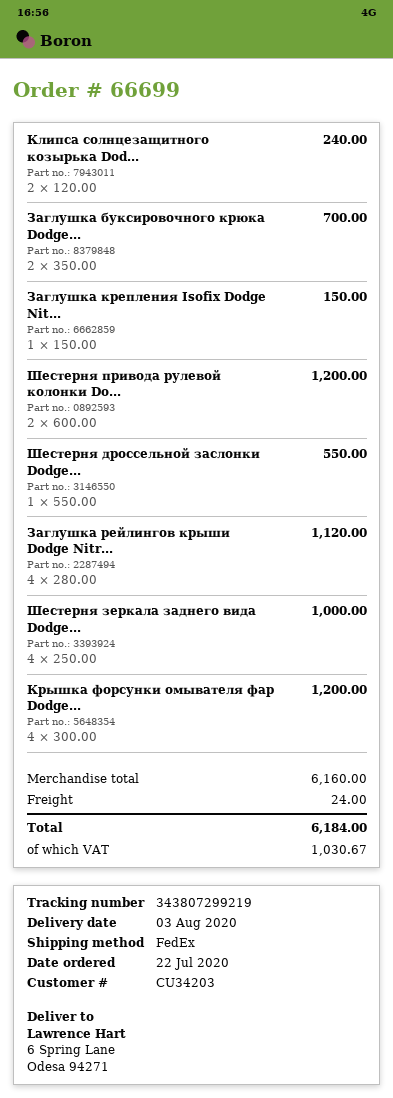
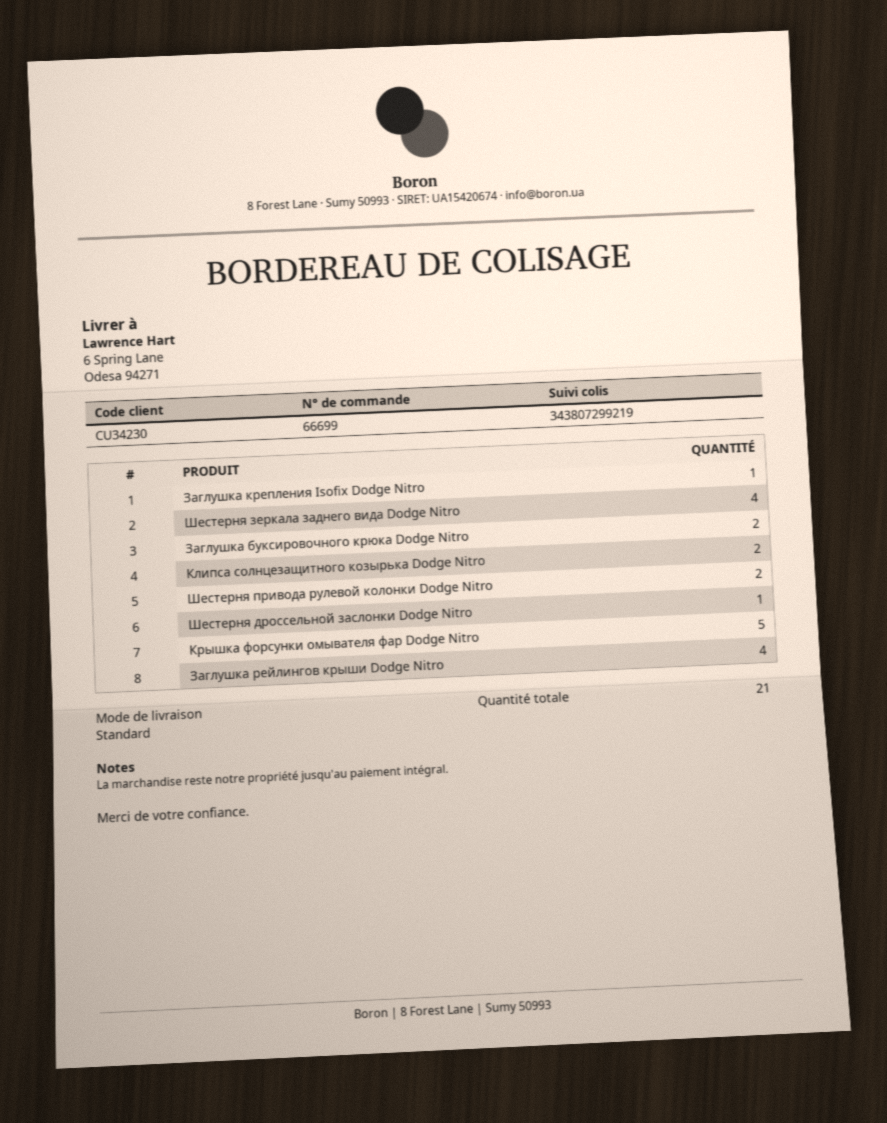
customer number: CU34203 -> CU34230
shipping method: FedEx -> standard
Крышка форсунки омывателя фар Dodge...: 4 -> 5

